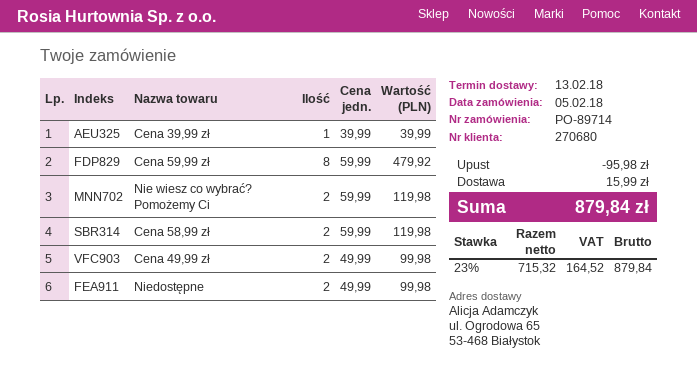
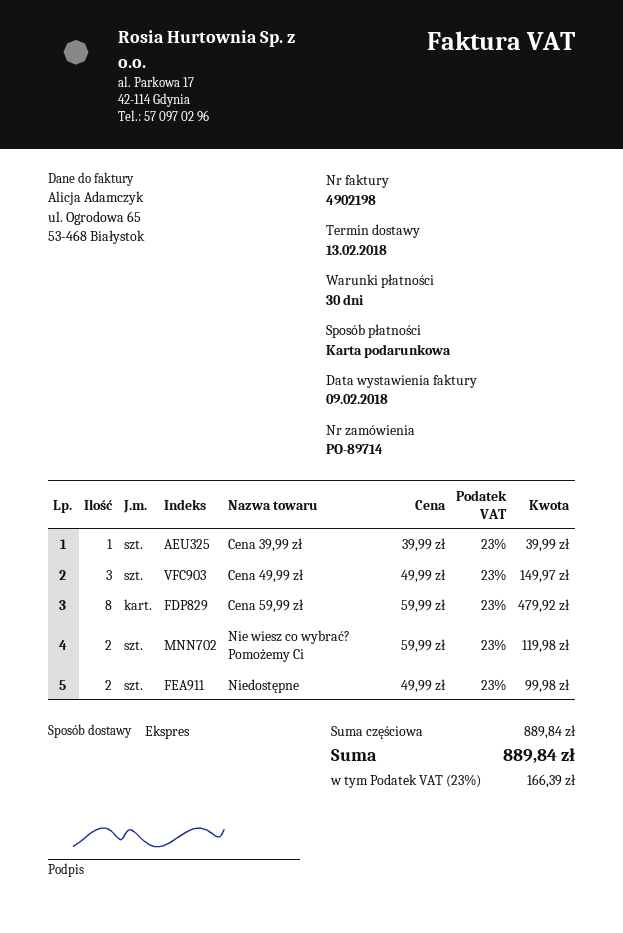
Cena 58,99 zł: 2 x 59.99 = 119.98 -> none
Cena 49,99 zł: 2 x 49.99 = 99.98 -> 3 x 49.99 = 149.97
discount: 95.98 -> none
shipping: 15.99 -> none
tax: 23% = 164.52 -> 23% = 166.39
total: 879.84 -> 889.84

